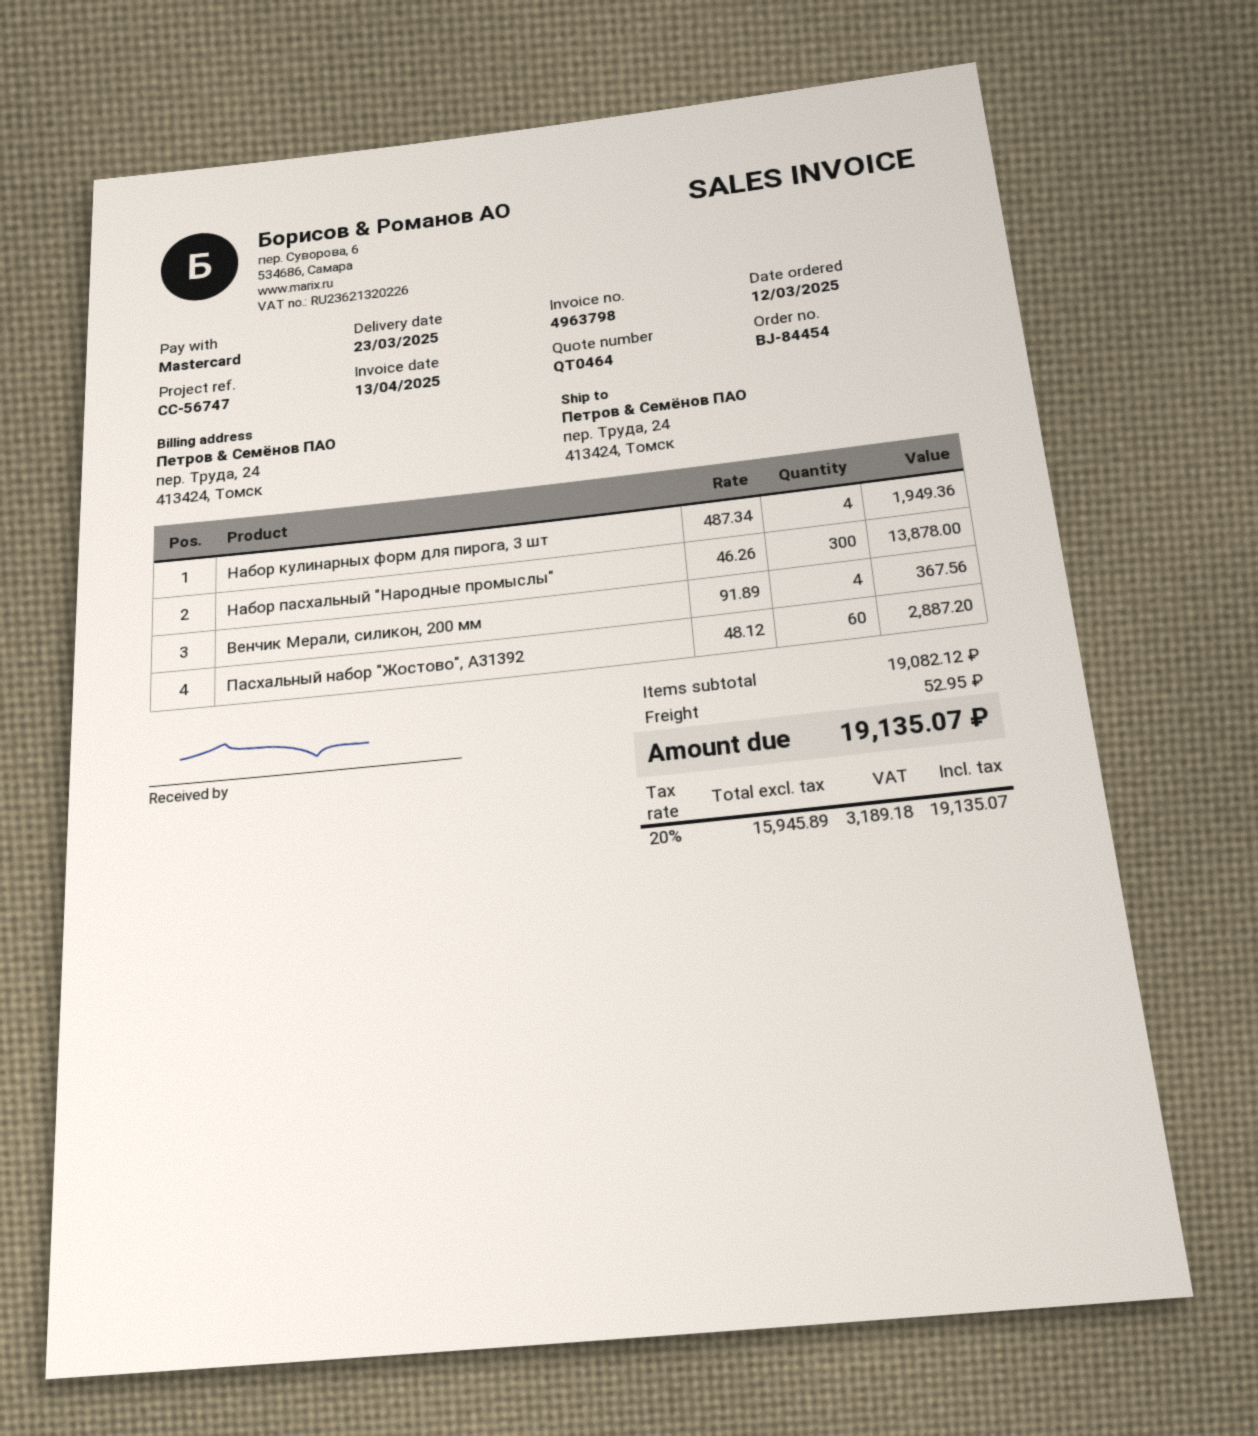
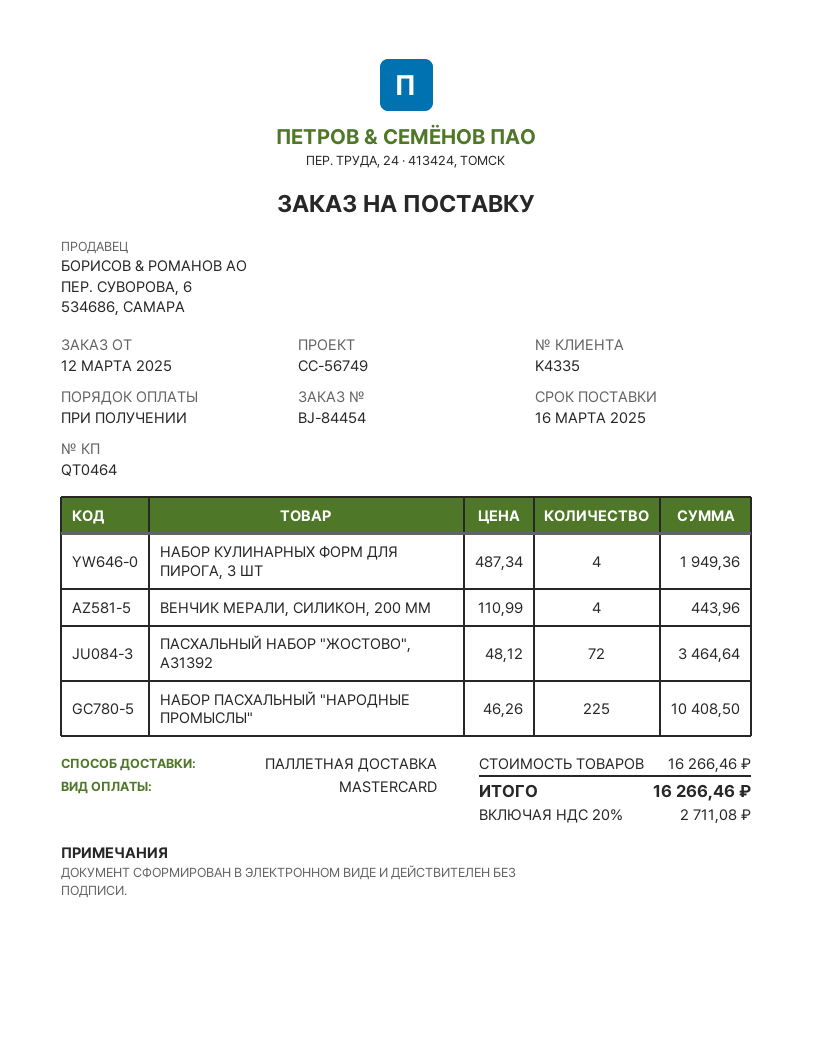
delivery date: 2025-03-23 -> 2025-03-16
reference: CC-56747 -> CC-56749
Набор пасхальный "Народные промыслы": 300 x 46.26 = 13878.00 -> 225 x 46.26 = 10408.50
Венчик Мерали, силикон, 200 мм: 4 x 91.89 = 367.56 -> 4 x 110.99 = 443.96
Пасхальный набор "Жостово", А31392: 60 x 48.12 = 2887.20 -> 72 x 48.12 = 3464.64
subtotal: 19082.12 -> 16266.46
shipping: 52.95 -> none
tax: 20% = 3189.18 -> 20% = 2711.08
total: 19135.07 -> 16266.46

